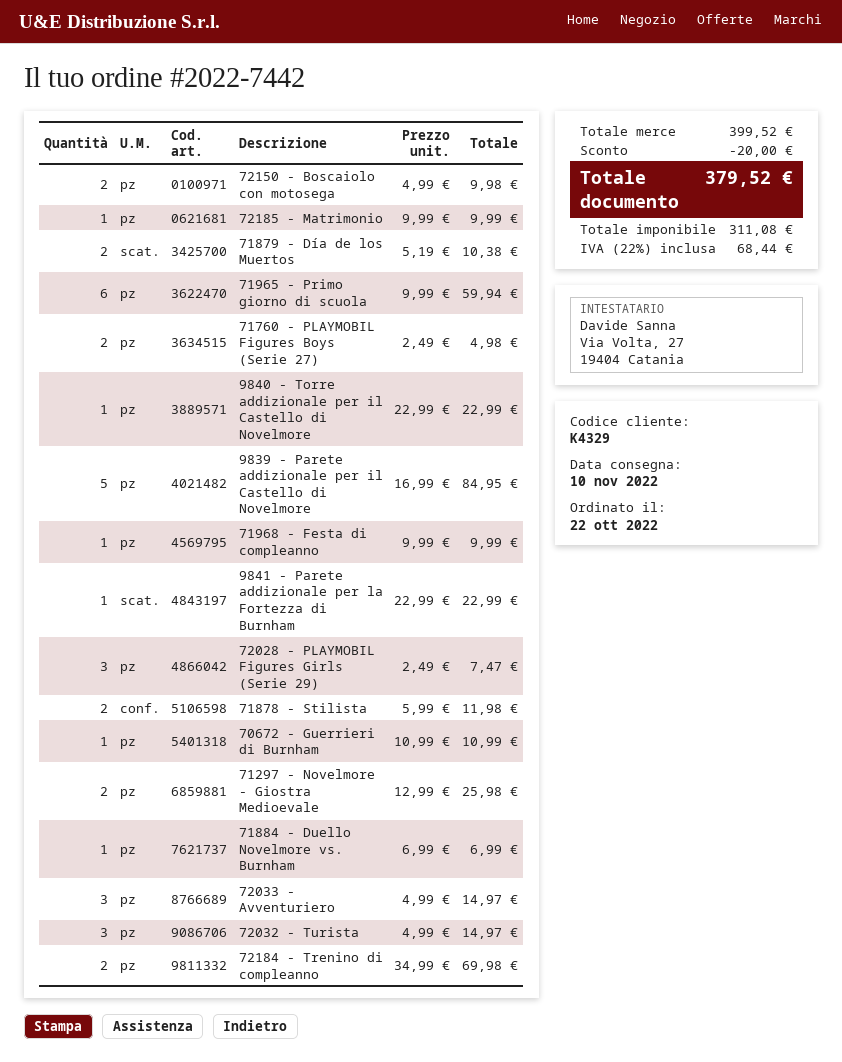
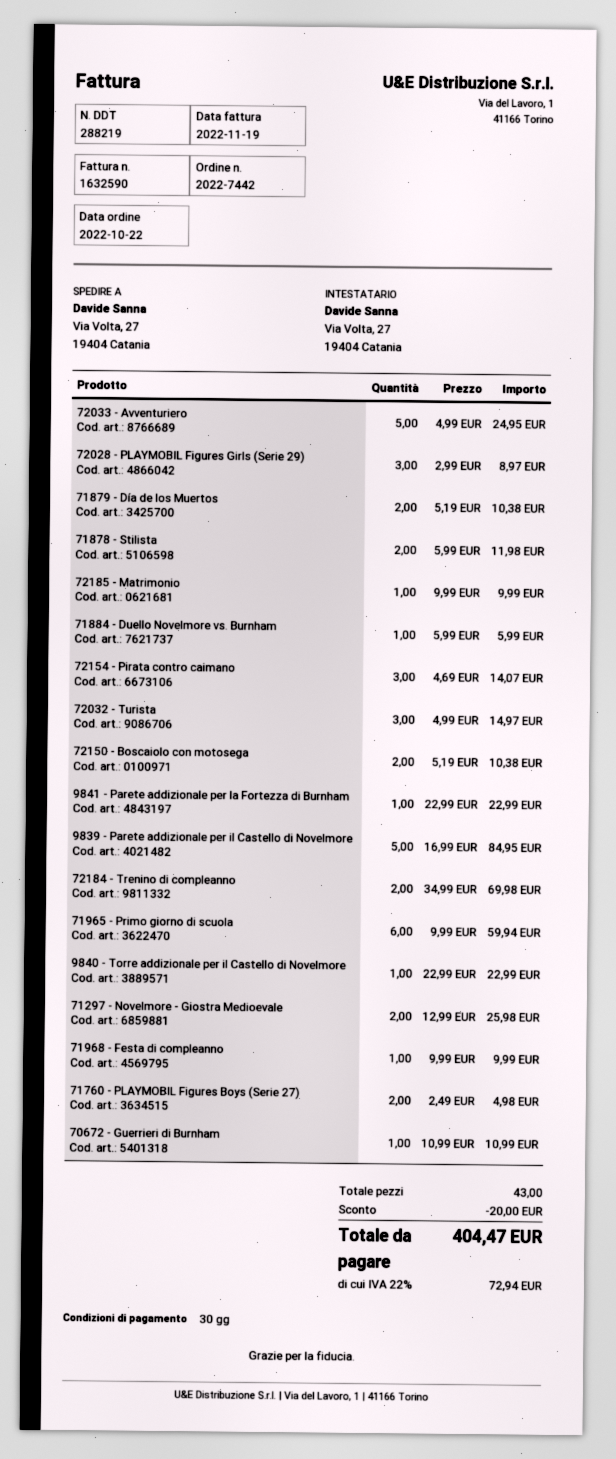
72150 - Boscaiolo con motosega: 2 x 4.99 = 9.98 -> 2 x 5.19 = 10.38
72028 - PLAYMOBIL Figures Girls (Serie 29): 3 x 2.49 = 7.47 -> 3 x 2.99 = 8.97
71884 - Duello Novelmore vs. Burnham: 1 x 6.99 = 6.99 -> 1 x 5.99 = 5.99
72033 - Avventuriero: 3 x 4.99 = 14.97 -> 5 x 4.99 = 24.95
72154 - Pirata contro caimano: none -> 3 x 4.69 = 14.07
tax: 22% = 68.44 -> 22% = 72.94
total: 379.52 -> 404.47

